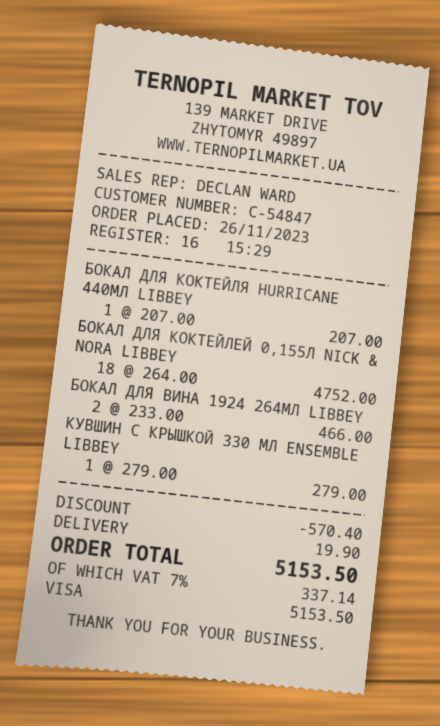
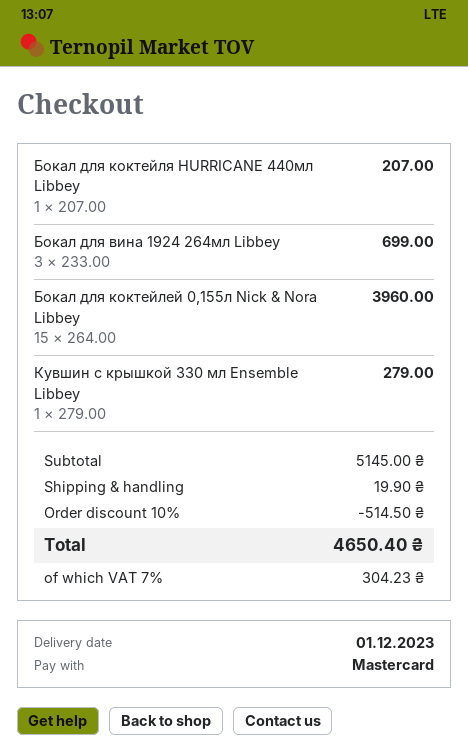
payment method: Visa -> Mastercard
БОКАЛ ДЛЯ КОКТЕЙЛЕЙ 0,155Л NICK & NORA LIBBEY: 18 x 264.00 = 4752.00 -> 15 x 264.00 = 3960.00
БОКАЛ ДЛЯ ВИНА 1924 264МЛ LIBBEY: 2 x 233.00 = 466.00 -> 3 x 233.00 = 699.00
discount: 570.40 -> 514.50
tax: 7% = 337.14 -> 7% = 304.23
total: 5153.50 -> 4650.40

